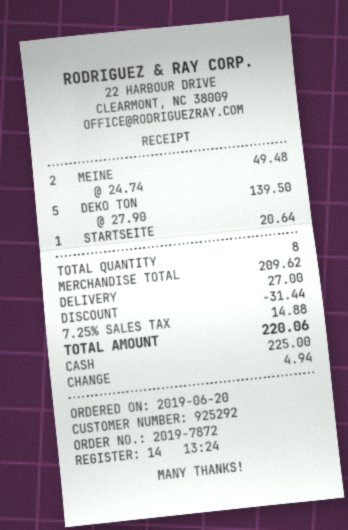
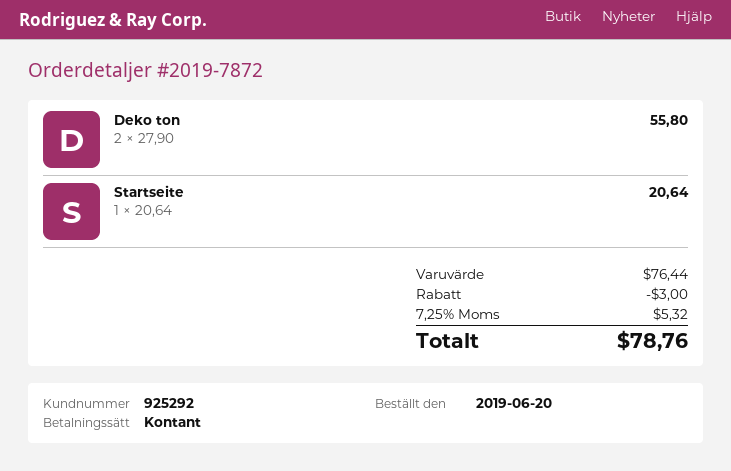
MEINE: 2 x 24.74 = 49.48 -> none
DEKO TON: 5 x 27.90 = 139.50 -> 2 x 27.90 = 55.80
subtotal: 209.62 -> 76.44
discount: 31.44 -> 3.00
shipping: 27.00 -> none
tax: 7.25% = 14.88 -> 7.25% = 5.32
total: 220.06 -> 78.76

